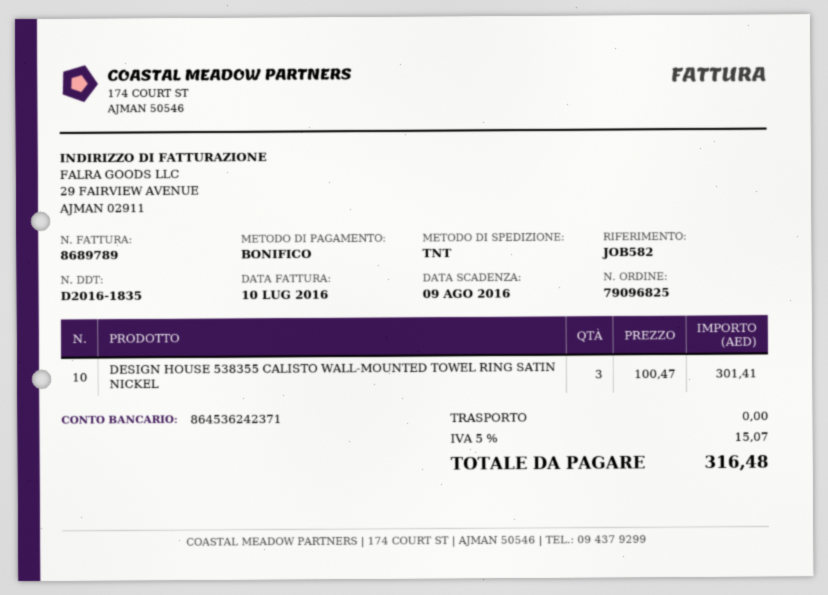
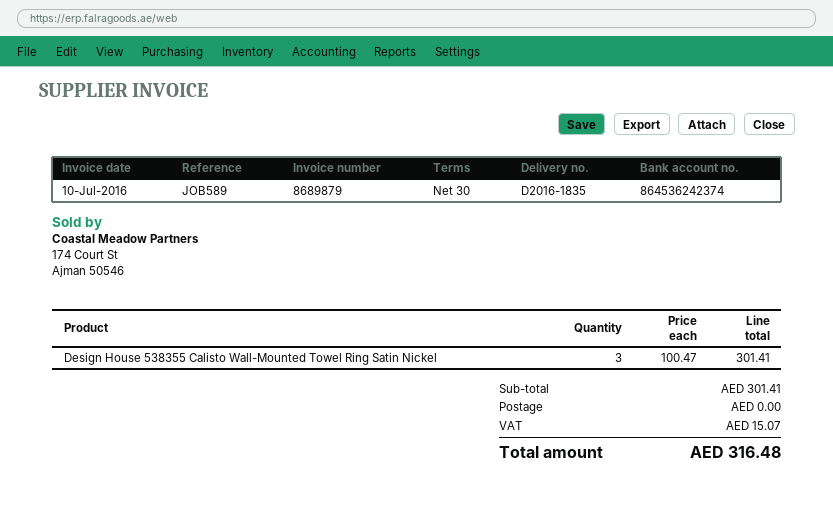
invoice number: 8689789 -> 8689879
reference: JOB582 -> JOB589
bank account: 864536242371 -> 864536242374

